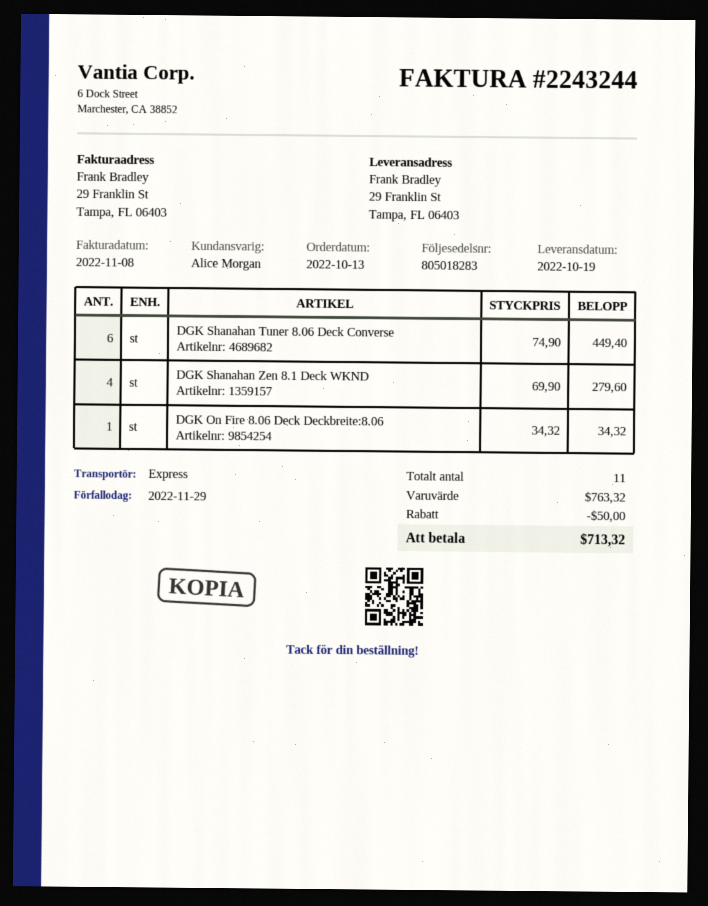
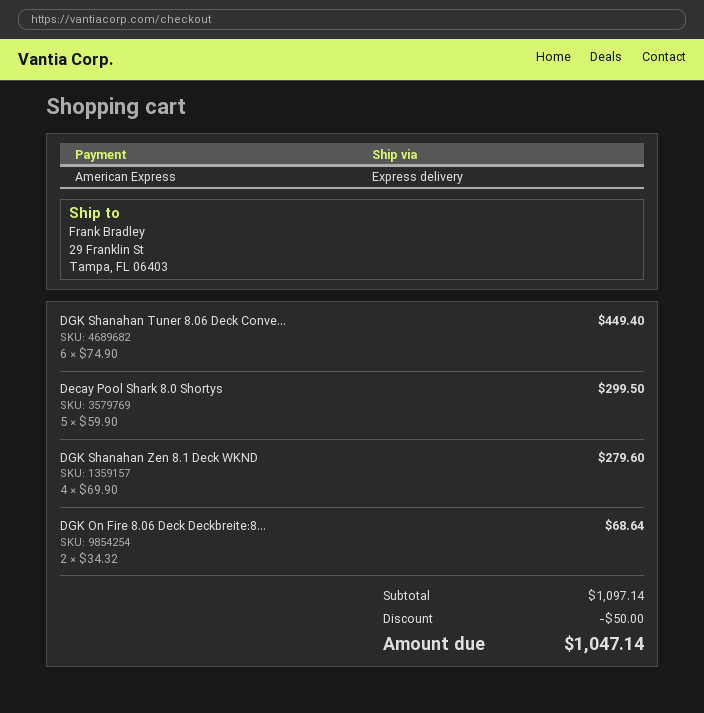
DGK On Fire 8.06 Deck Deckbreite:8.06: 1 x 34.32 = 34.32 -> 2 x 34.32 = 68.64
Decay Pool Shark 8.0 Shortys: none -> 5 x 59.90 = 299.50
subtotal: 763.32 -> 1097.14
total: 713.32 -> 1047.14

